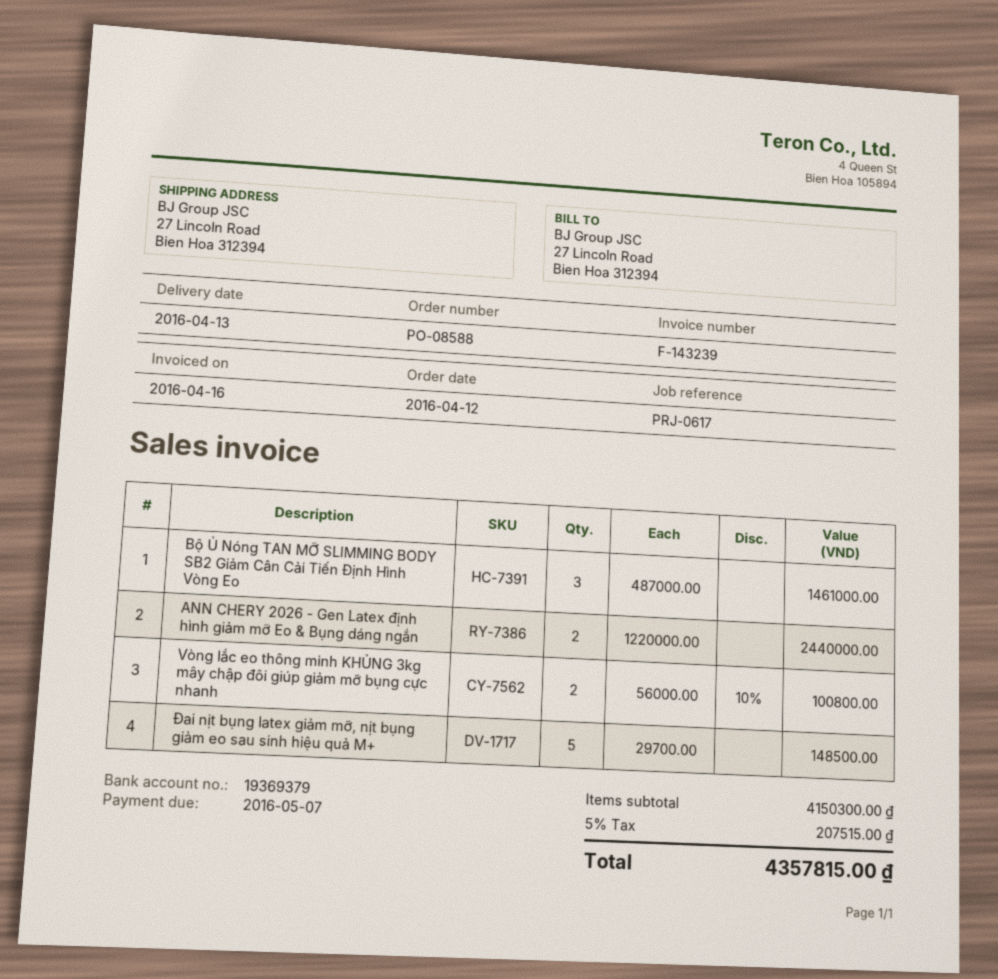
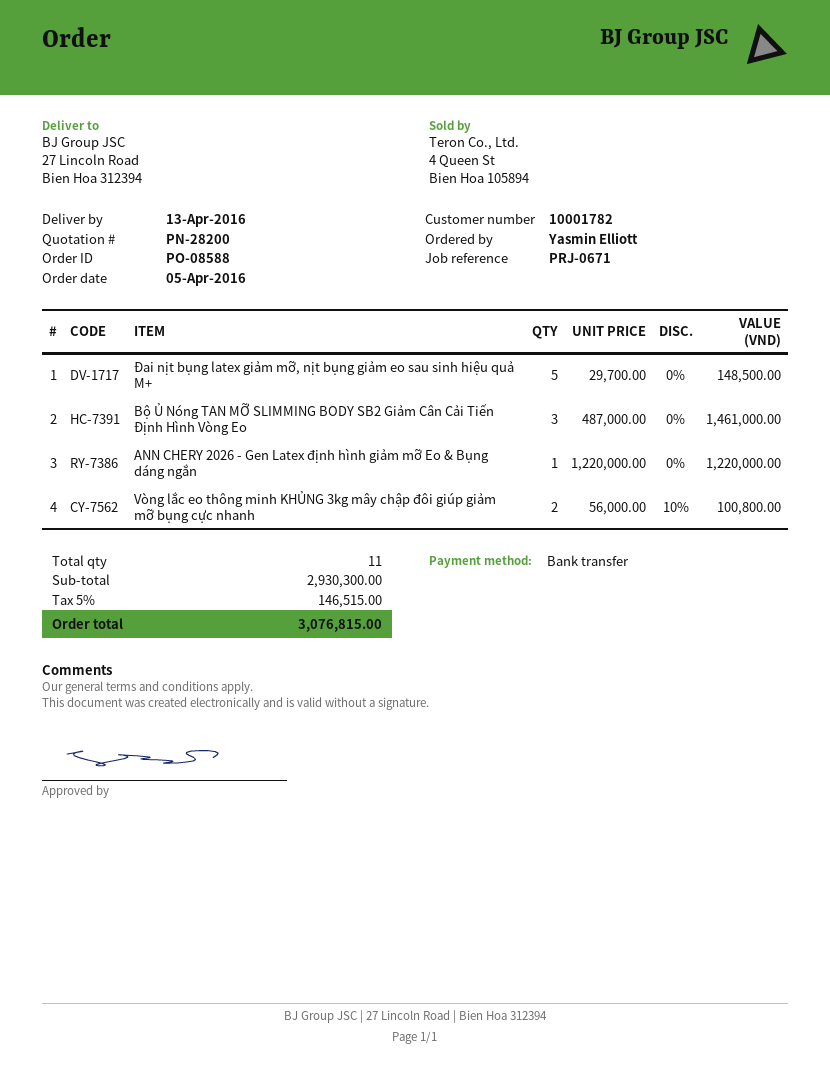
order date: 2016-04-12 -> 2016-04-05
reference: PRJ-0617 -> PRJ-0671
ANN CHERY 2026 - Gen Latex định hình giảm mỡ Eo & Bụng dáng ngắn: 2 x 1220000.00 = 2440000.00 -> 1 x 1220000.00 = 1220000.00
subtotal: 4150300.00 -> 2930300.00
tax: 5% = 207515.00 -> 5% = 146515.00
total: 4357815.00 -> 3076815.00

